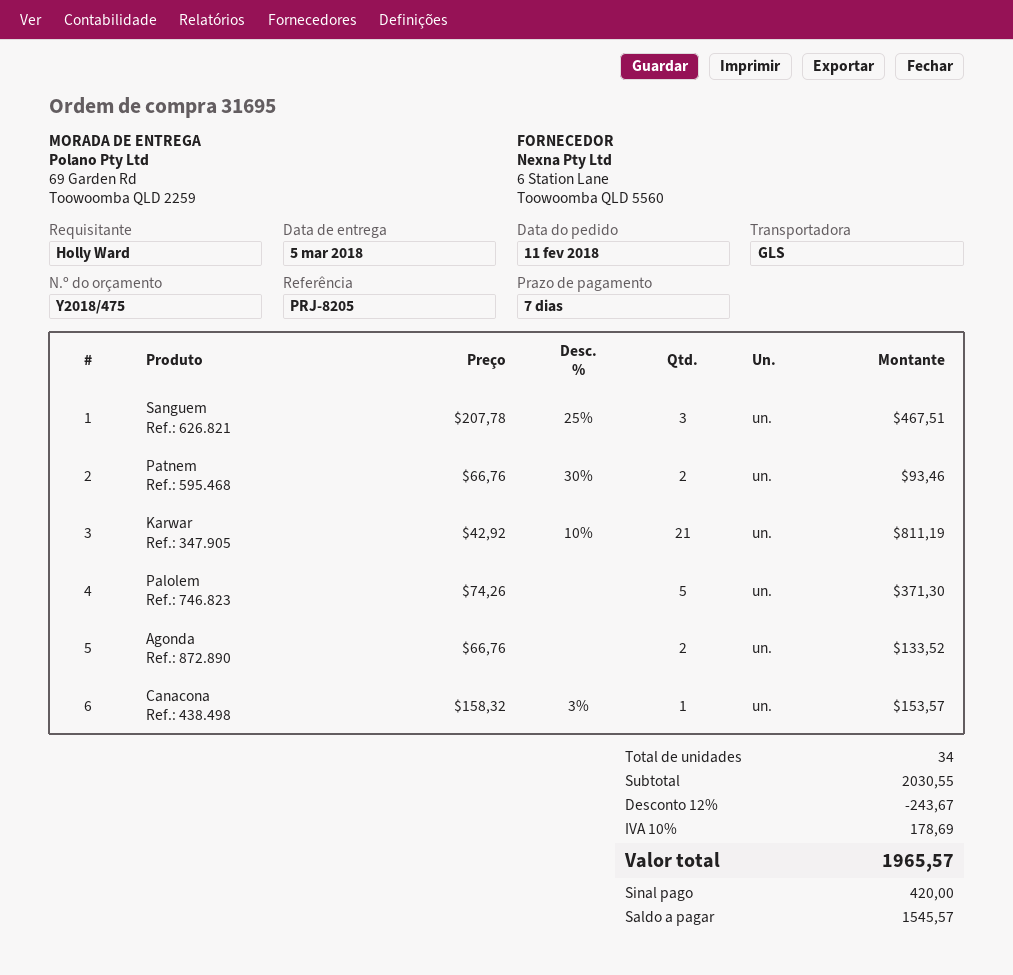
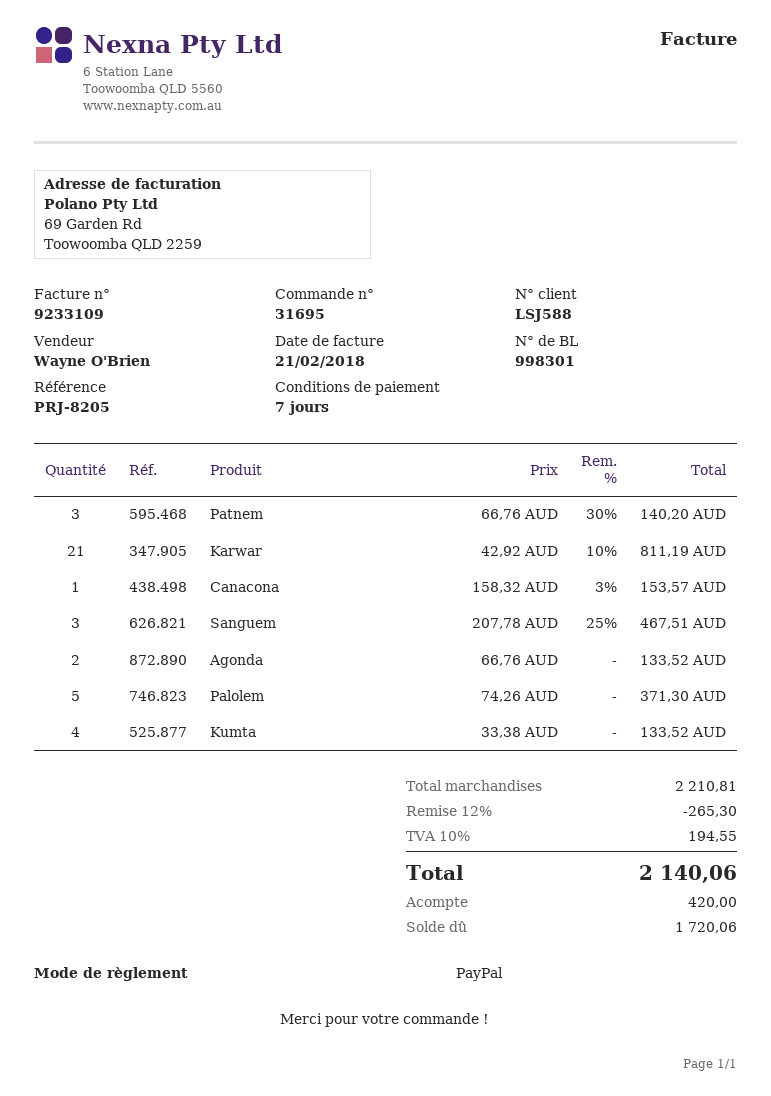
Patnem: 2 x 66.76 - 30% = 93.46 -> 3 x 66.76 - 30% = 140.20
Kumta: none -> 4 x 33.38 = 133.52
subtotal: 2030.55 -> 2210.81
discount: 12% = 243.67 -> 12% = 265.30
tax: 10% = 178.69 -> 10% = 194.55
total: 1965.57 -> 2140.06
balance: 1545.57 -> 1720.06

